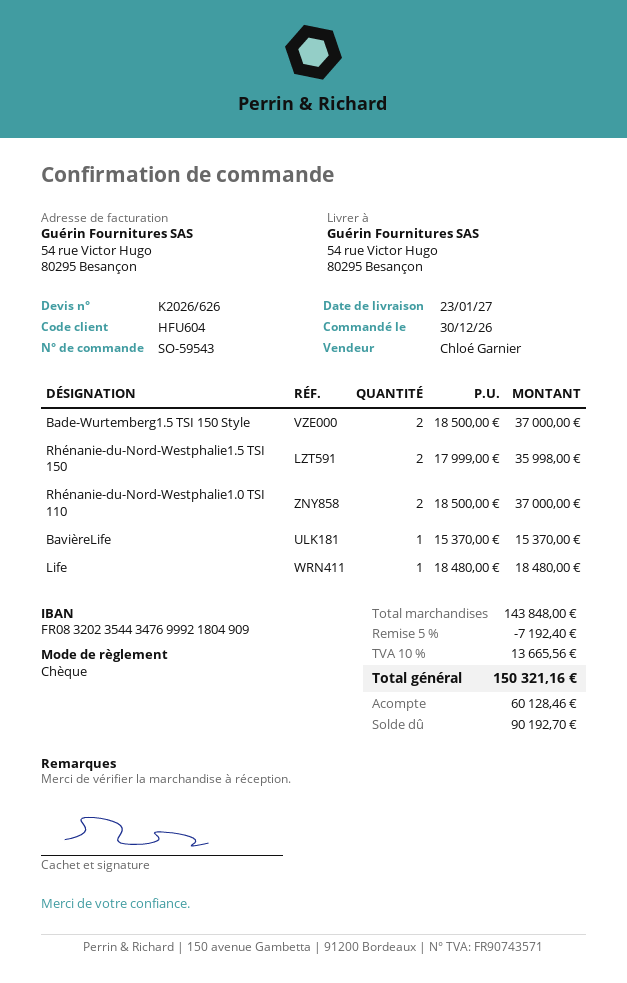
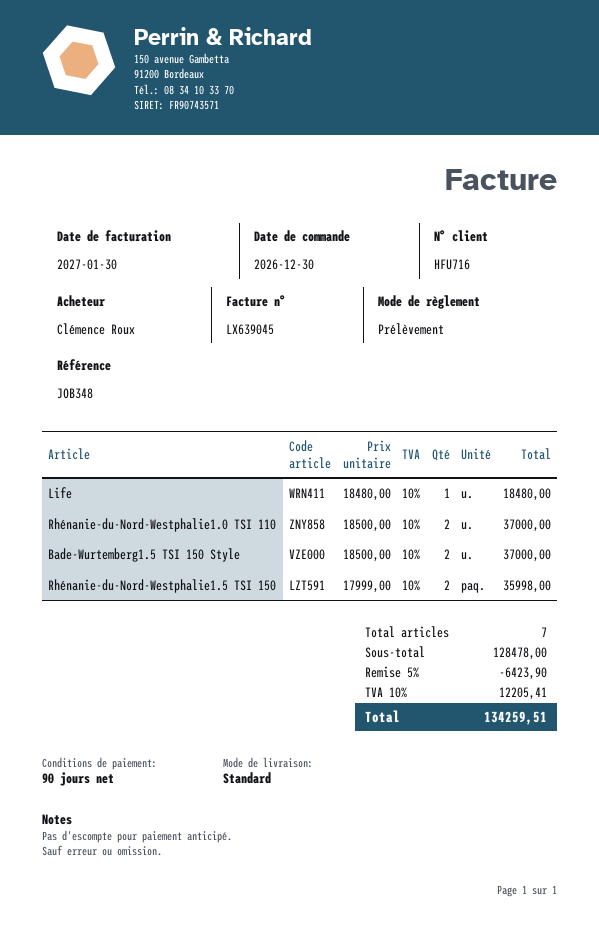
customer number: HFU604 -> HFU716
payment method: cheque -> direct debit
BavièreLife: 1 x 15370.00 = 15370.00 -> none
subtotal: 143848.00 -> 128478.00
discount: 5% = 7192.40 -> 5% = 6423.90
tax: 10% = 13665.56 -> 10% = 12205.41
total: 150321.16 -> 134259.51

